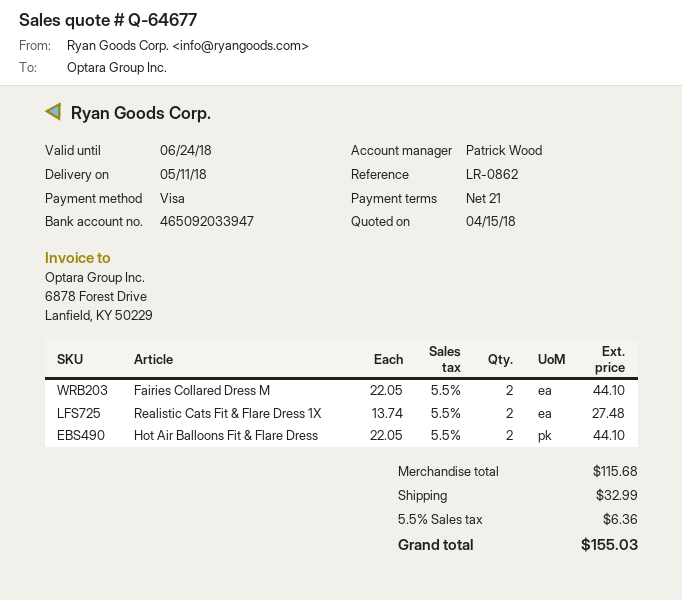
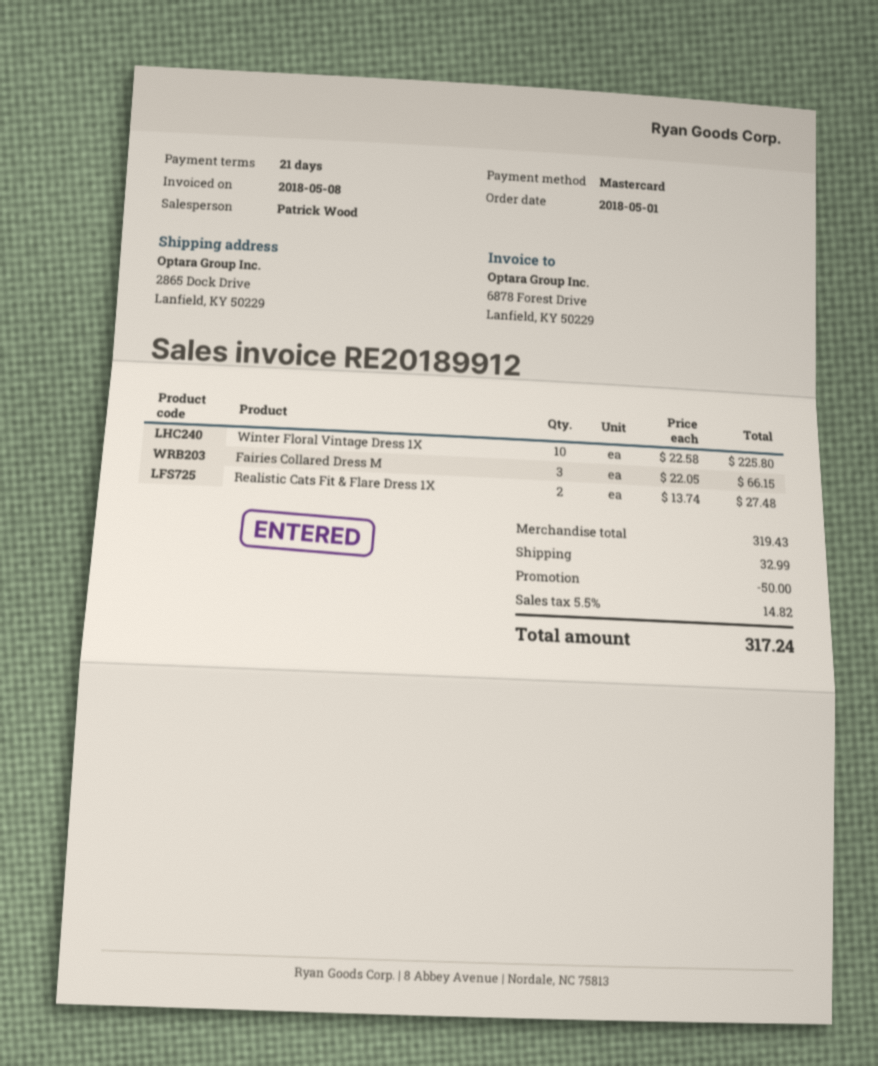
payment method: Visa -> Mastercard
Fairies Collared Dress M: 2 x 22.05 = 44.10 -> 3 x 22.05 = 66.15
Hot Air Balloons Fit & Flare Dress: 2 x 22.05 = 44.10 -> none
Winter Floral Vintage Dress 1X: none -> 10 x 22.58 = 225.80
subtotal: 115.68 -> 319.43
discount: none -> 50.00
tax: 5.5% = 6.36 -> 5.5% = 14.82
total: 155.03 -> 317.24

